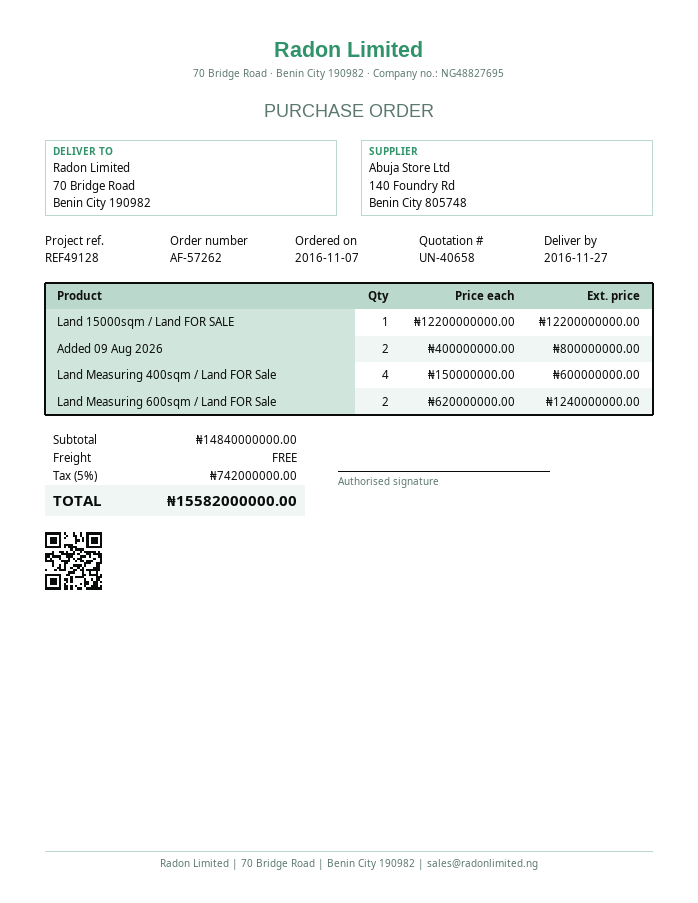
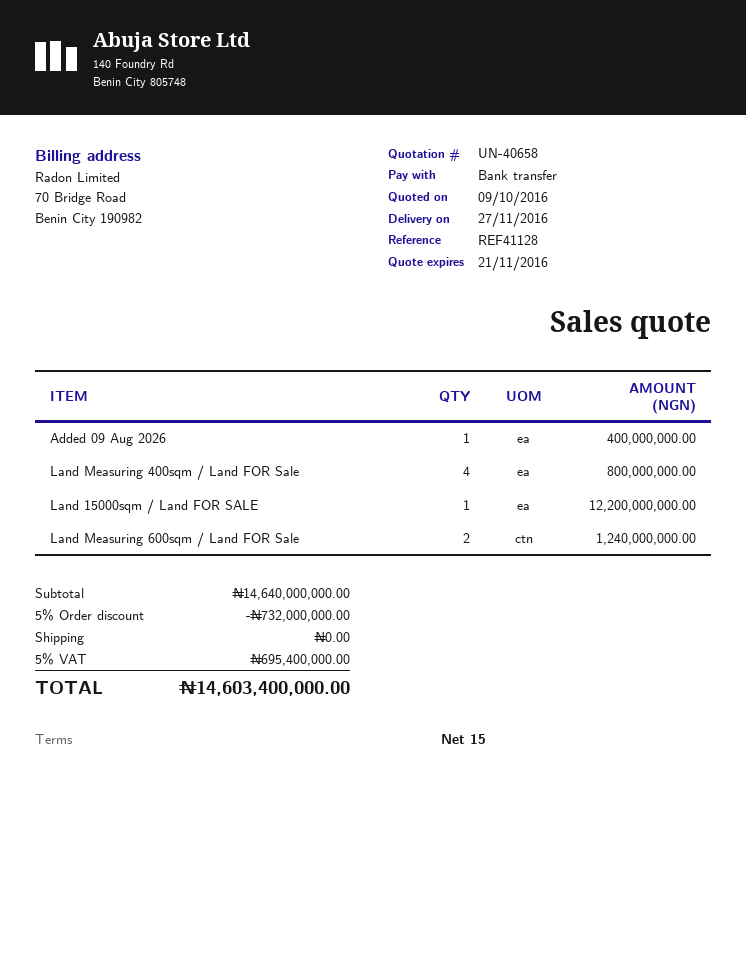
reference: REF49128 -> REF41128
Added 09 Aug 2026: 2 for 800000000.00 -> 1 for 400000000.00
Land Measuring 400sqm / Land FOR Sale: 4 for 600000000.00 -> 4 for 800000000.00
subtotal: 14840000000.00 -> 14640000000.00
discount: none -> 5% = 732000000.00
tax: 5% = 742000000.00 -> 5% = 695400000.00
total: 15582000000.00 -> 14603400000.00

